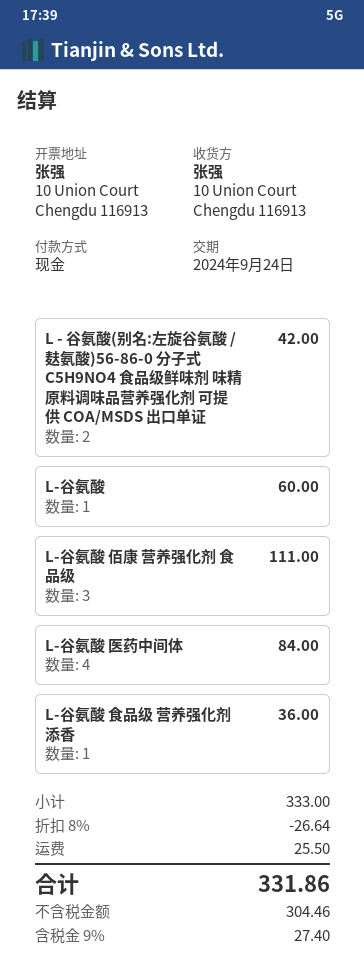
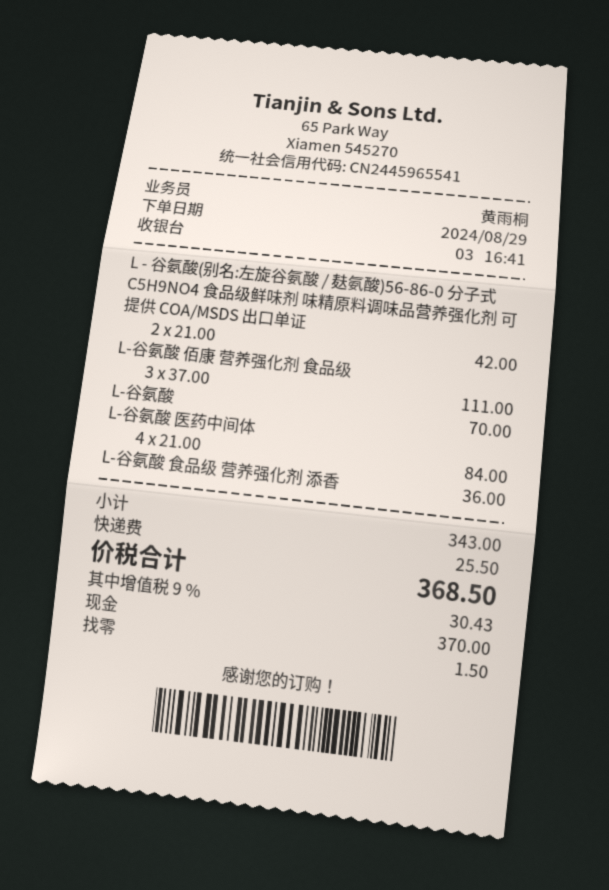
L-谷氨酸: 1 for 60.00 -> 1 for 70.00
subtotal: 333.00 -> 343.00
discount: 8% = 26.64 -> none
tax: 9% = 27.40 -> 9% = 30.43
total: 331.86 -> 368.50

